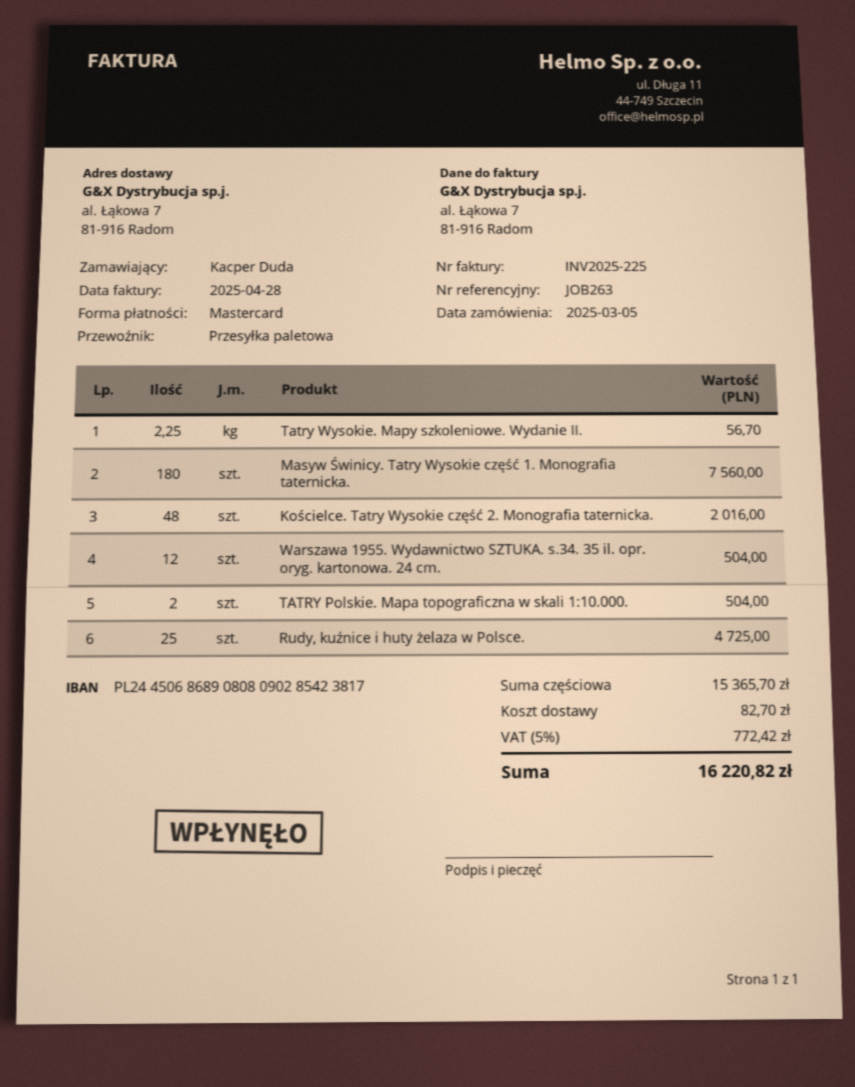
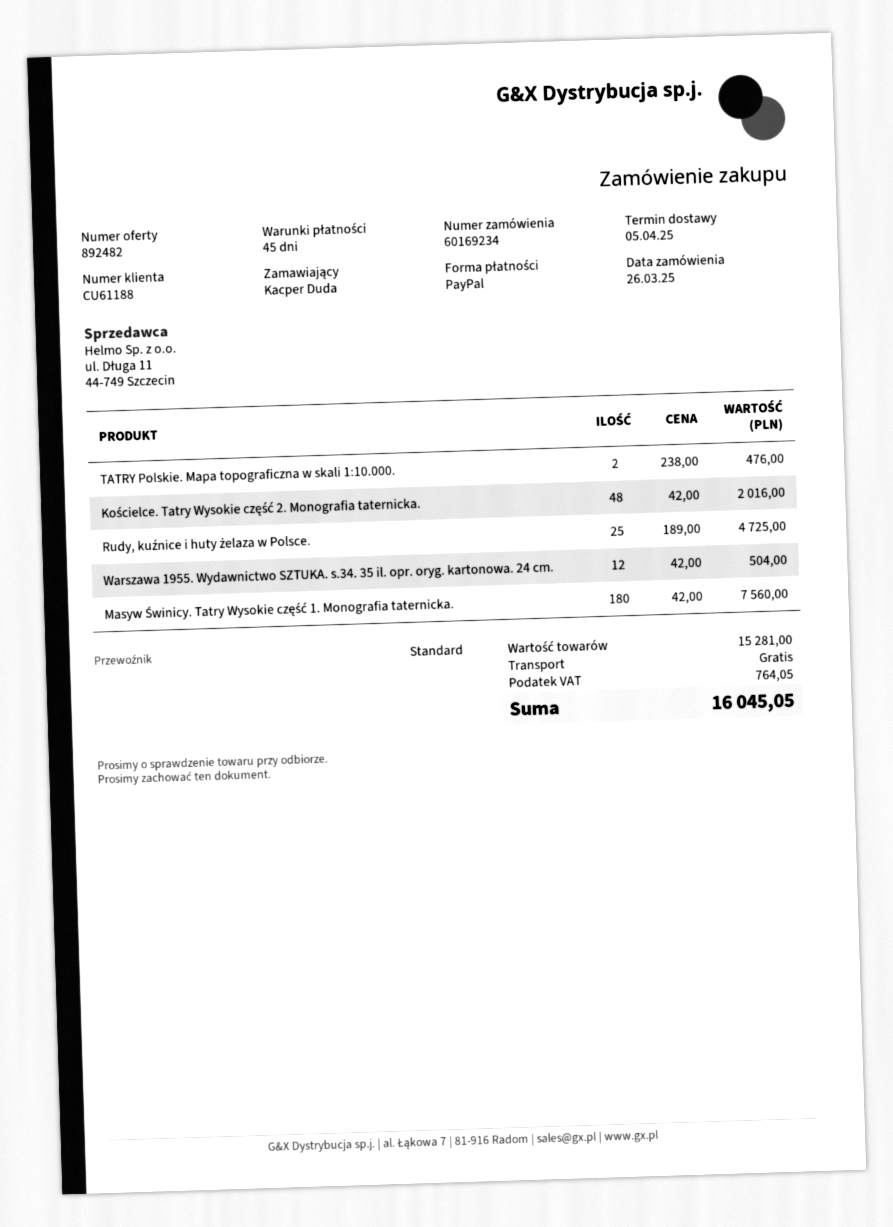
order date: 2025-03-05 -> 2025-03-26
payment method: Mastercard -> PayPal
shipping method: pallet freight -> standard
Tatry Wysokie. Mapy szkoleniowe. Wydanie II.: 2.25 for 56.70 -> none
TATRY Polskie. Mapa topograficzna w skali 1:10.000.: 2 for 504.00 -> 2 for 476.00
subtotal: 15365.70 -> 15281.00
shipping: 82.70 -> 0.00
tax: 772.42 -> 764.05
total: 16220.82 -> 16045.05

